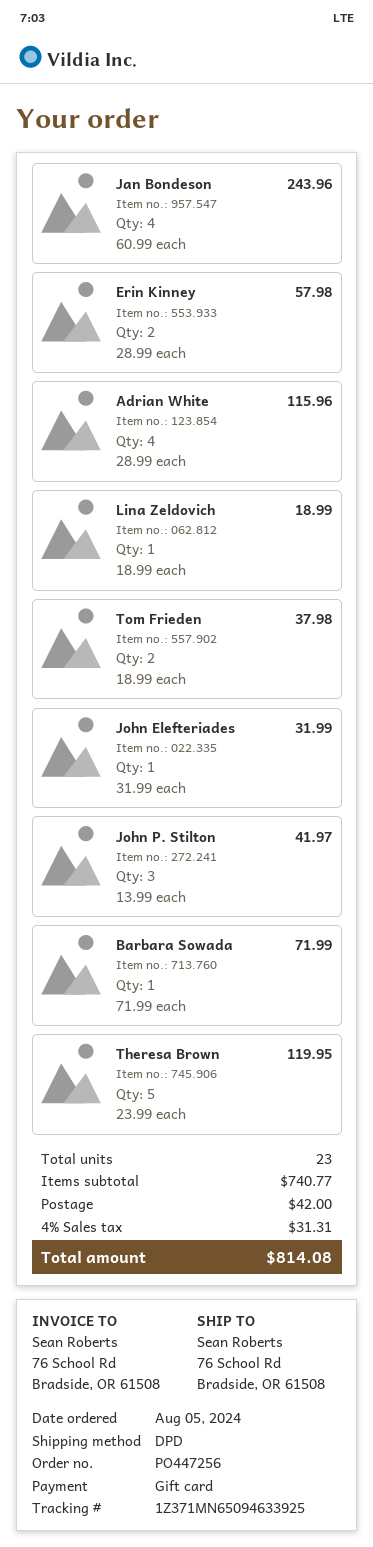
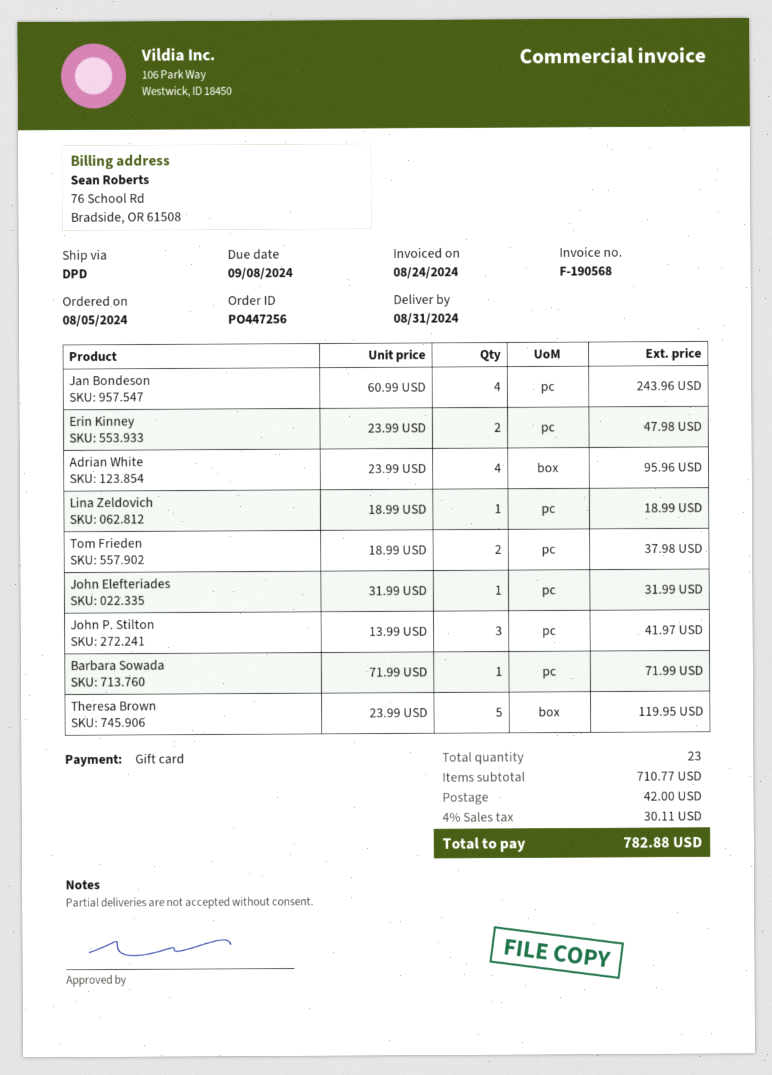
Erin Kinney: 2 x 28.99 = 57.98 -> 2 x 23.99 = 47.98
Adrian White: 4 x 28.99 = 115.96 -> 4 x 23.99 = 95.96
subtotal: 740.77 -> 710.77
tax: 4% = 31.31 -> 4% = 30.11
total: 814.08 -> 782.88

